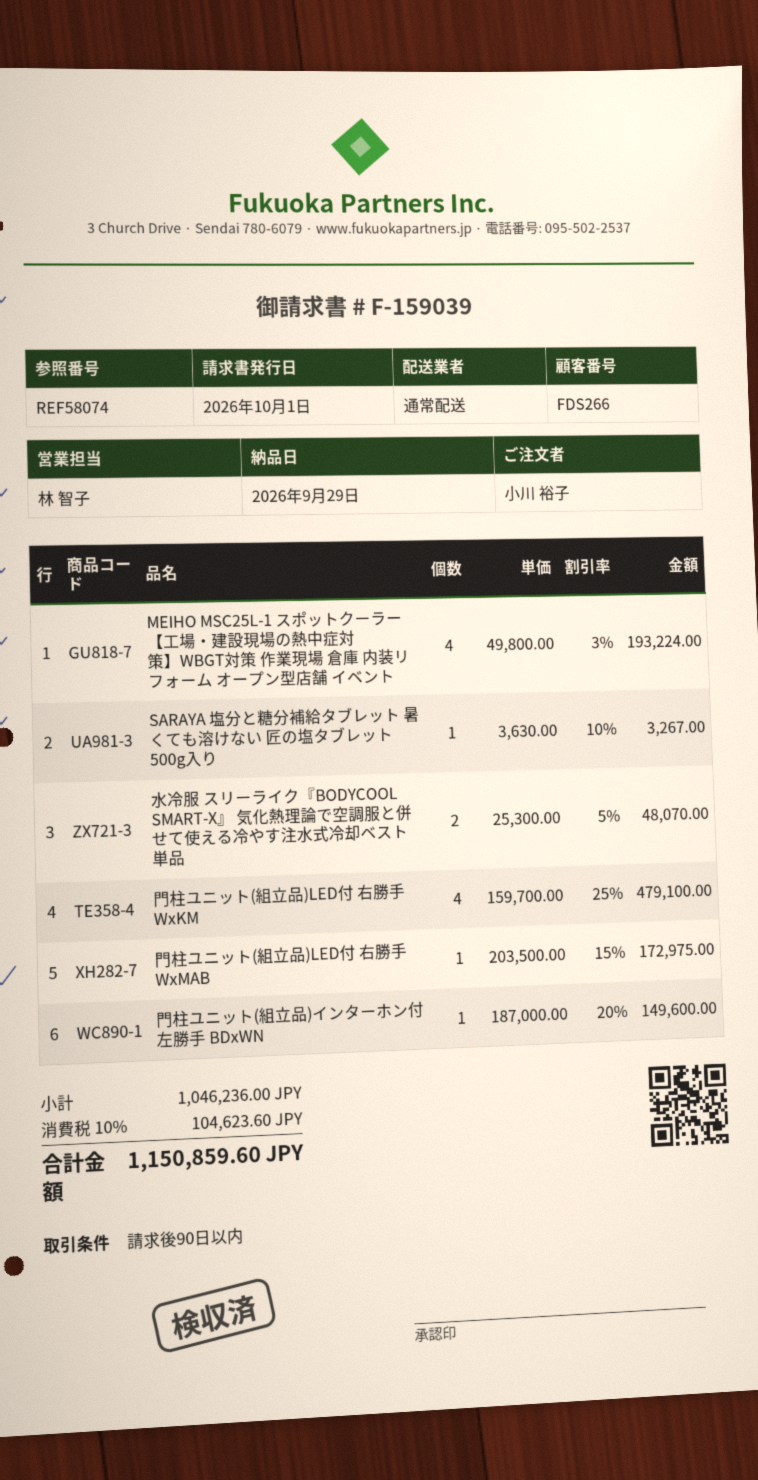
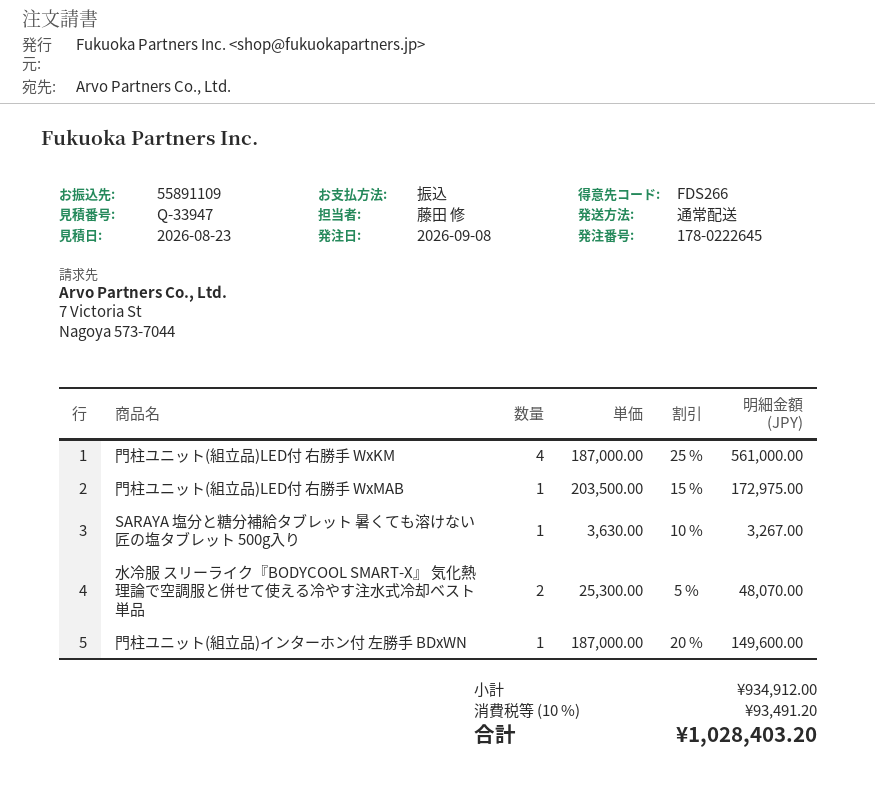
sales rep: 林 智子 -> 藤田 修
MEIHO MSC25L-1 スポットクーラー 【工場・建設現場の熱中症対策】WBGT対策 作業現場 倉庫 内装リフォーム オープン型店舗 イベント: 4 x 49800.00 - 3% = 193224.00 -> none
門柱ユニット(組立品)LED付 右勝手 WxKM: 4 x 159700.00 - 25% = 479100.00 -> 4 x 187000.00 - 25% = 561000.00
subtotal: 1046236.00 -> 934912.00
tax: 10% = 104623.60 -> 10% = 93491.20
total: 1150859.60 -> 1028403.20

